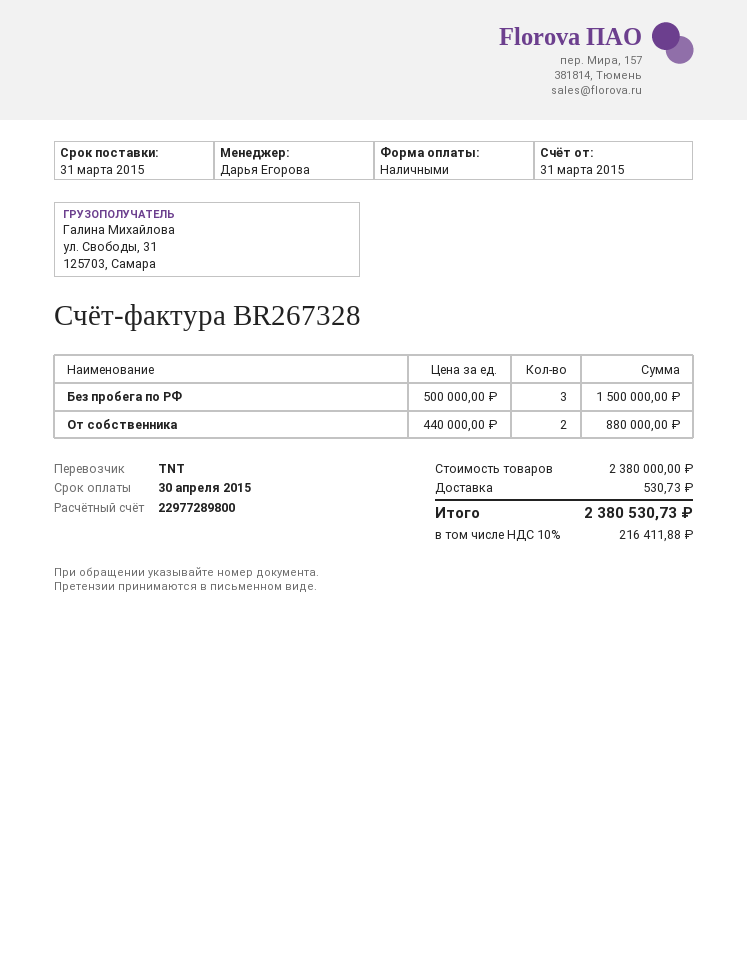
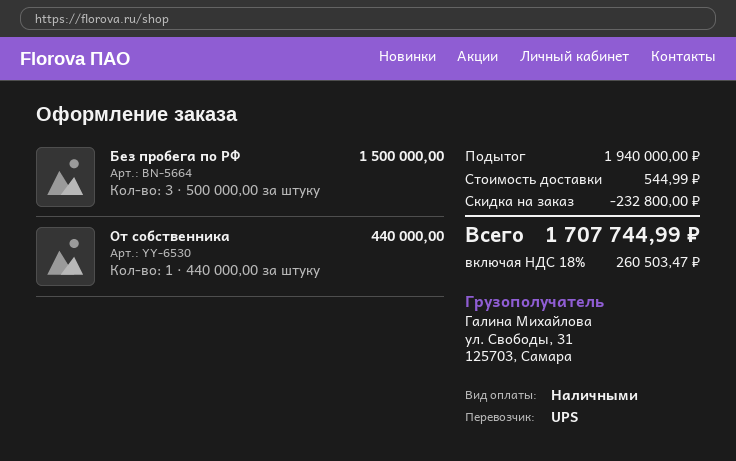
shipping method: TNT -> UPS
От собственника: 2 x 440000.00 = 880000.00 -> 1 x 440000.00 = 440000.00
subtotal: 2380000.00 -> 1940000.00
discount: none -> 232800.00
shipping: 530.73 -> 544.99
tax: 10% = 216411.88 -> 18% = 260503.47
total: 2380530.73 -> 1707744.99

